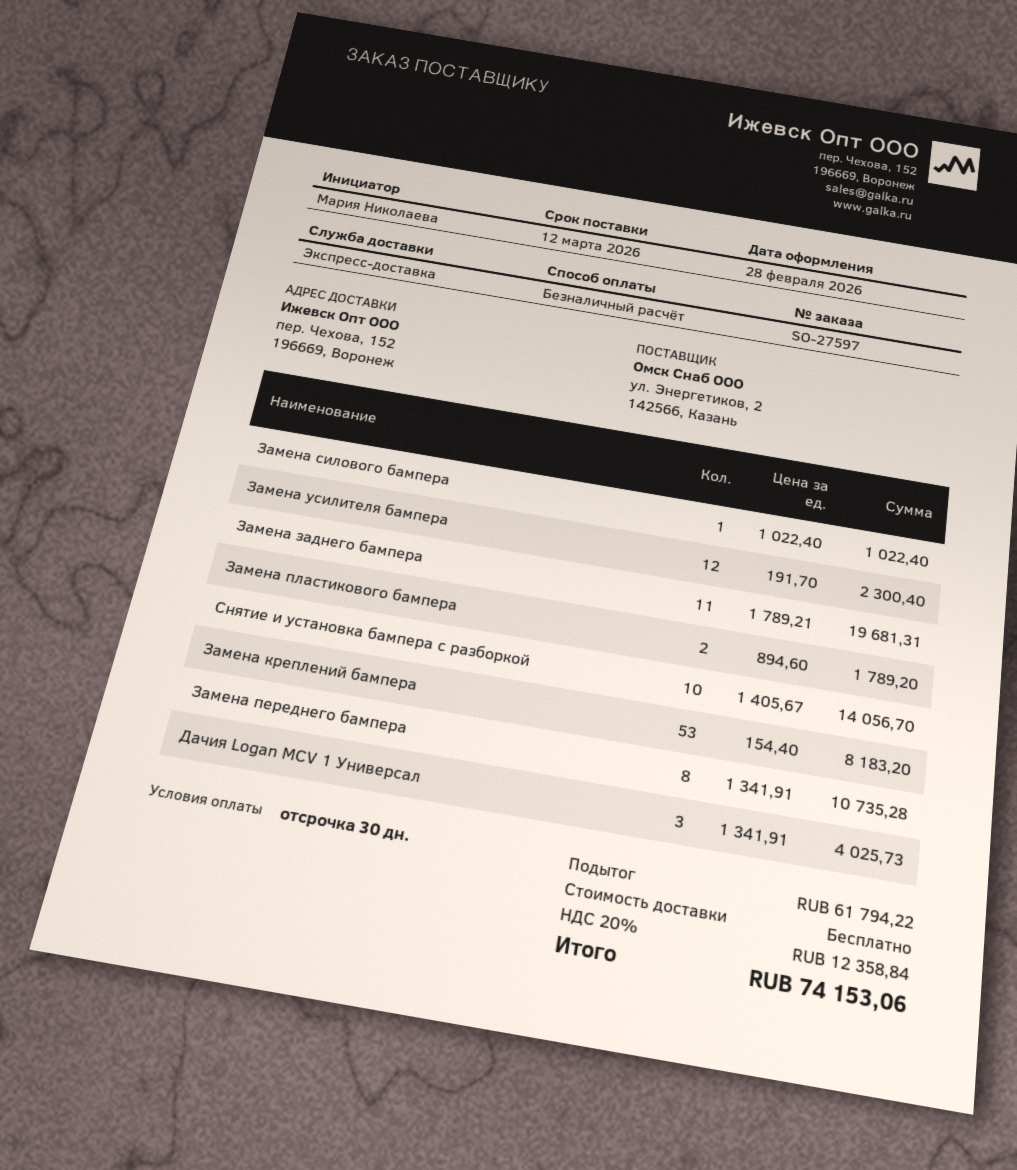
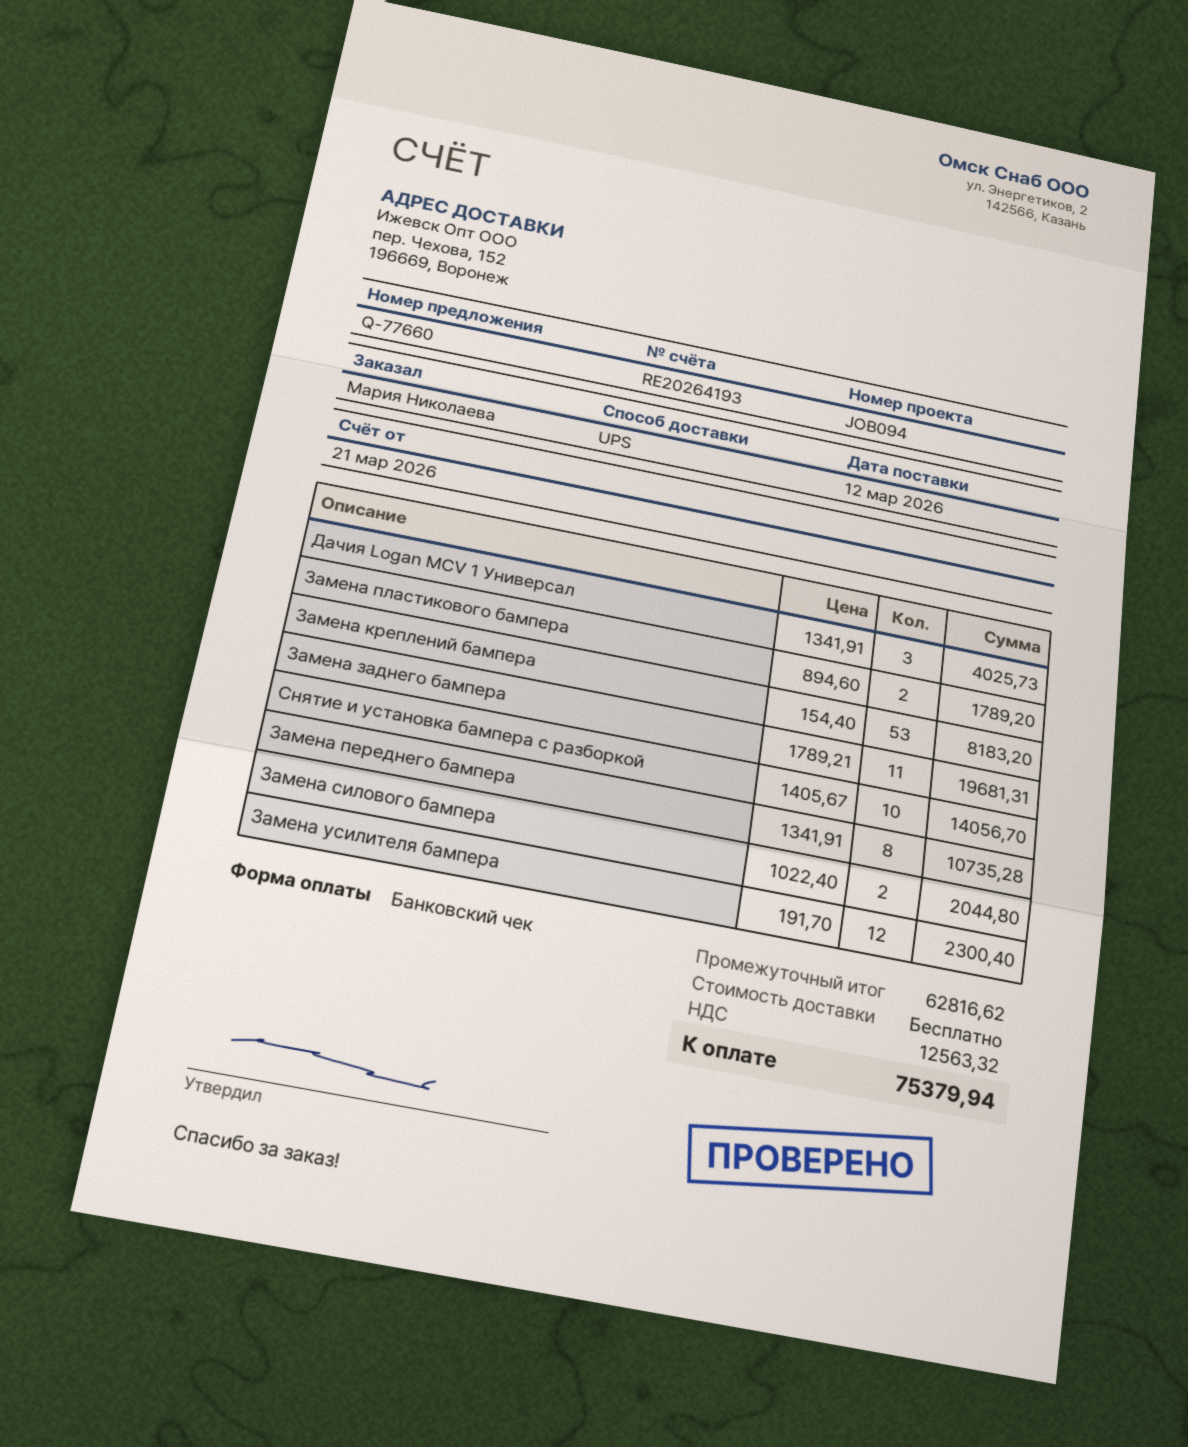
payment method: bank transfer -> cheque
shipping method: express -> UPS
Замена силового бампера: 1 x 1022.40 = 1022.40 -> 2 x 1022.40 = 2044.80
subtotal: 61794.22 -> 62816.62
tax: 12358.84 -> 12563.32
total: 74153.06 -> 75379.94

